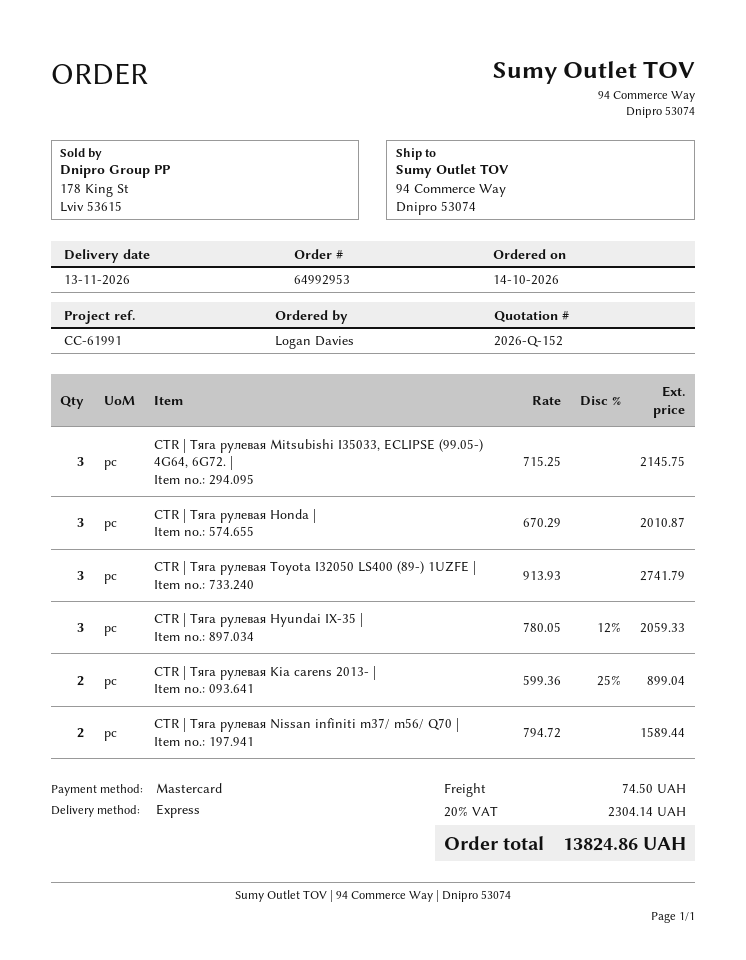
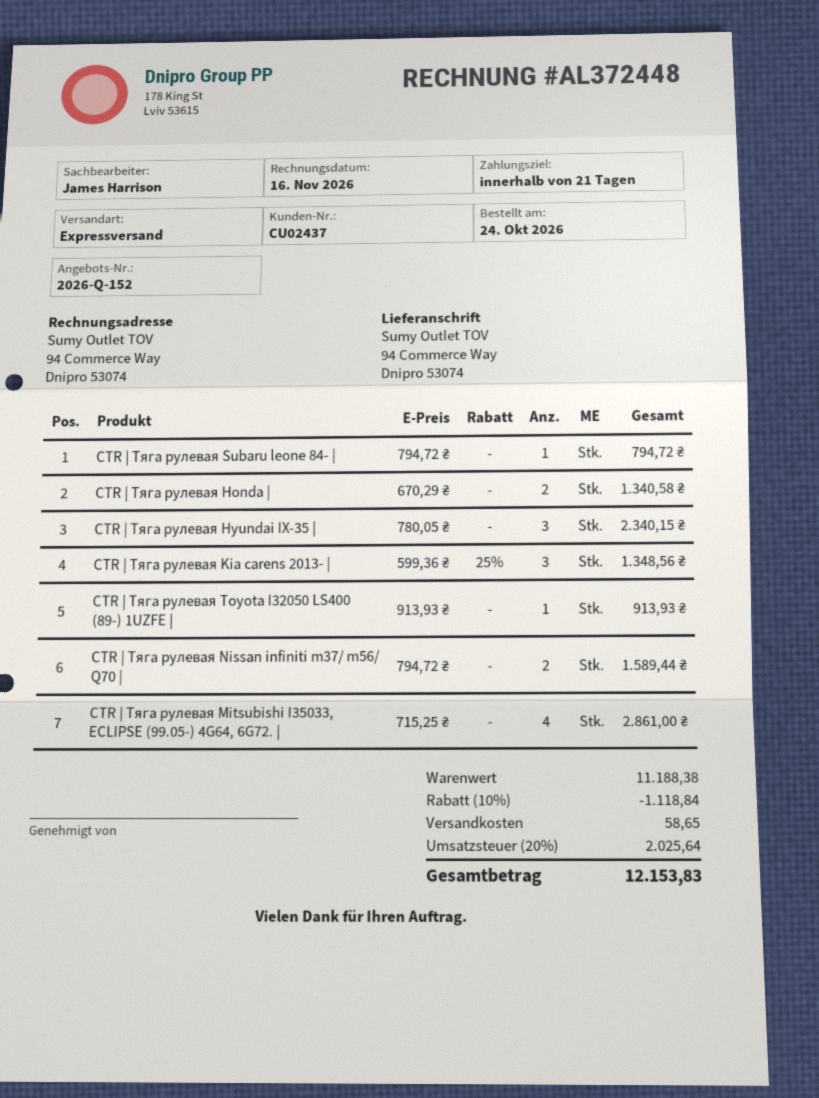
order date: 2026-10-14 -> 2026-10-24
CTR | Тяга рулевая Mitsubishi I35033, ECLIPSE (99.05-) 4G64, 6G72. |: 3 x 715.25 = 2145.75 -> 4 x 715.25 = 2861.00
CTR | Тяга рулевая Honda |: 3 x 670.29 = 2010.87 -> 2 x 670.29 = 1340.58
CTR | Тяга рулевая Toyota I32050 LS400 (89-) 1UZFE |: 3 x 913.93 = 2741.79 -> 1 x 913.93 = 913.93
CTR | Тяга рулевая Hyundai IX-35 |: 3 x 780.05 - 12% = 2059.33 -> 3 x 780.05 = 2340.15
CTR | Тяга рулевая Kia carens 2013- |: 2 x 599.36 - 25% = 899.04 -> 3 x 599.36 - 25% = 1348.56
CTR | Тяга рулевая Subaru leone 84- |: none -> 1 x 794.72 = 794.72
discount: none -> 10% = 1118.84
shipping: 74.50 -> 58.65
tax: 20% = 2304.14 -> 20% = 2025.64
total: 13824.86 -> 12153.83

